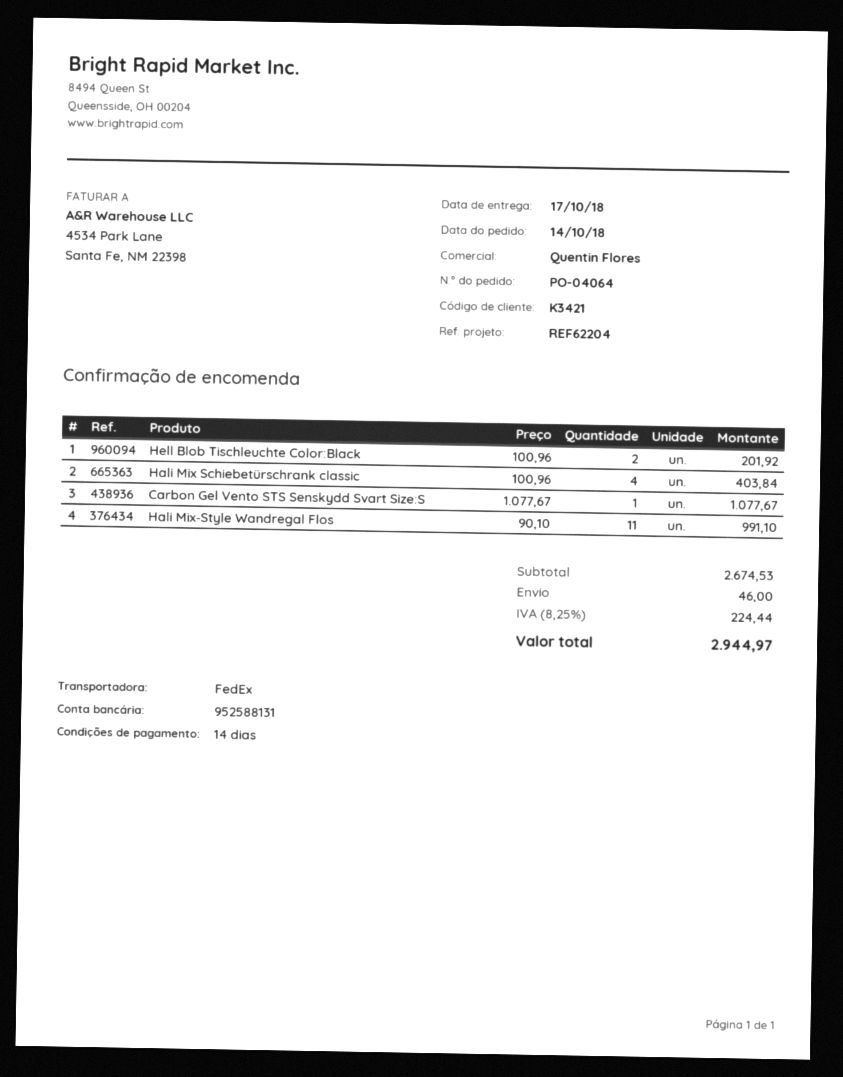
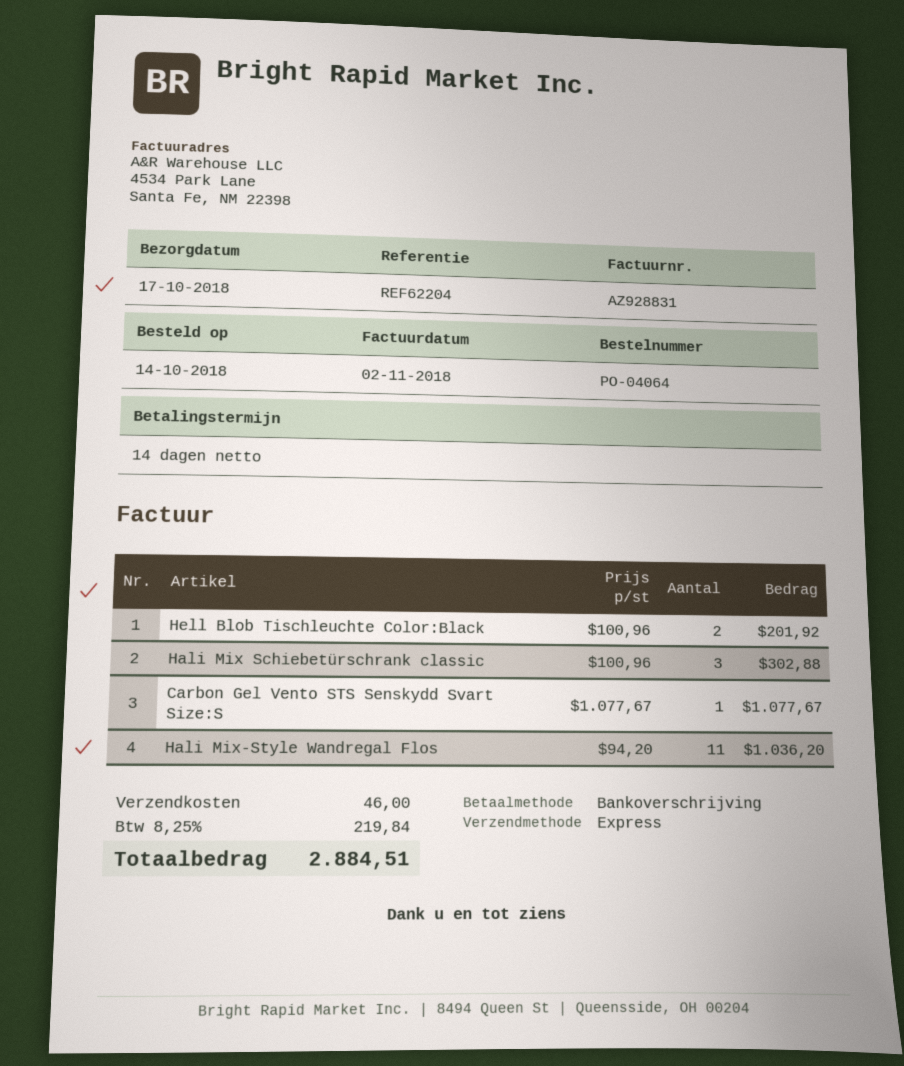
shipping method: FedEx -> express
Hali Mix Schiebetürschrank classic: 4 x 100.96 = 403.84 -> 3 x 100.96 = 302.88
Hali Mix-Style Wandregal Flos: 11 x 90.10 = 991.10 -> 11 x 94.20 = 1036.20
tax: 8.25% = 224.44 -> 8.25% = 219.84
total: 2944.97 -> 2884.51

